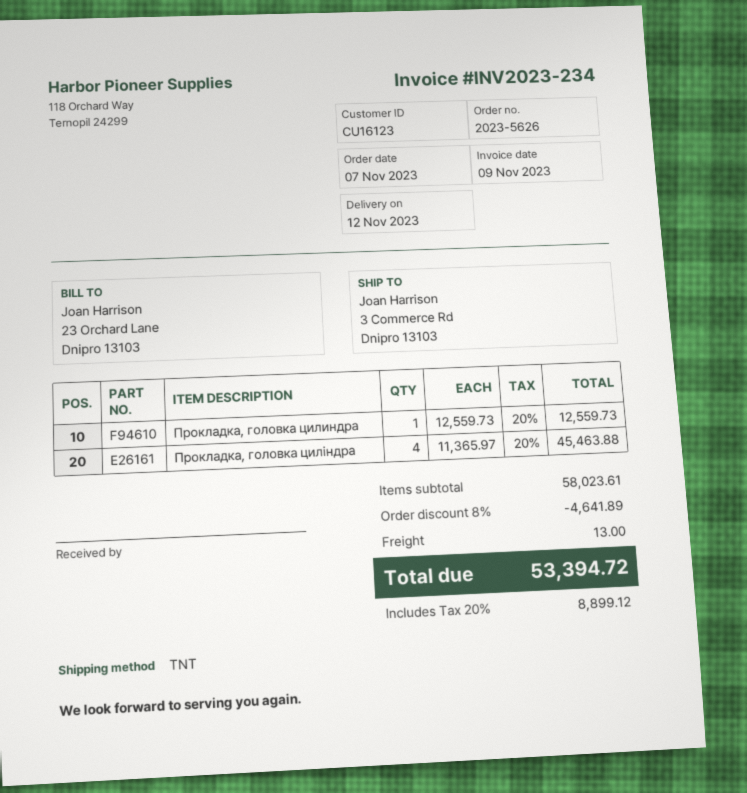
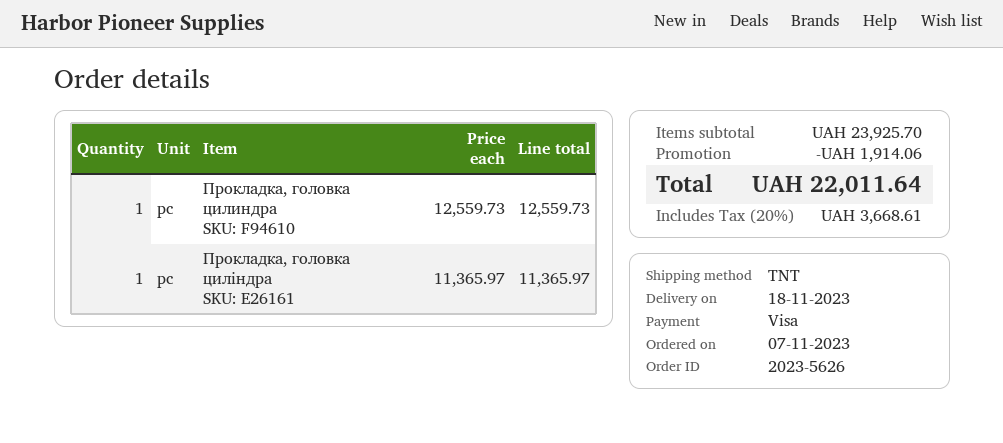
delivery date: 2023-11-12 -> 2023-11-18
Прокладка, головка циліндра: 4 x 11365.97 = 45463.88 -> 1 x 11365.97 = 11365.97
subtotal: 58023.61 -> 23925.70
discount: 4641.89 -> 1914.06
shipping: 13.00 -> none
tax: 20% = 8899.12 -> 20% = 3668.61
total: 53394.72 -> 22011.64

